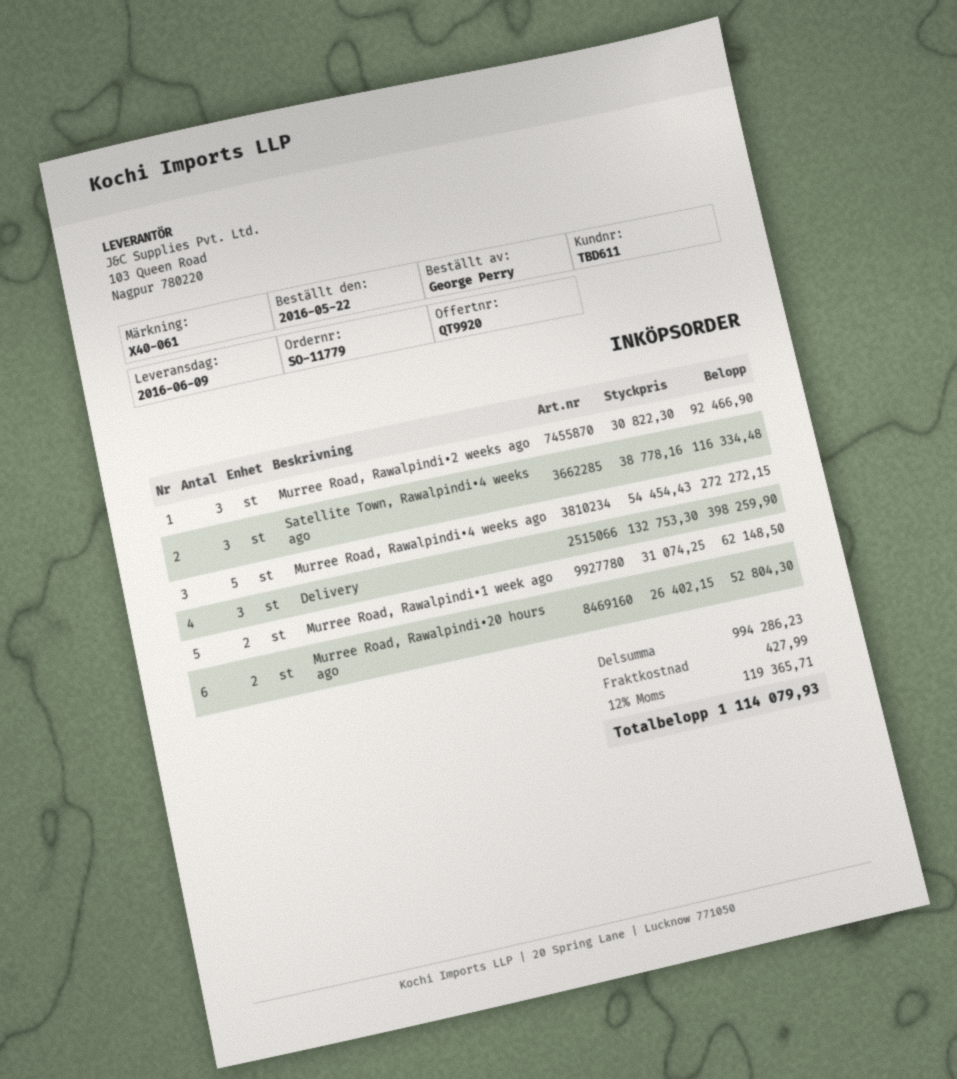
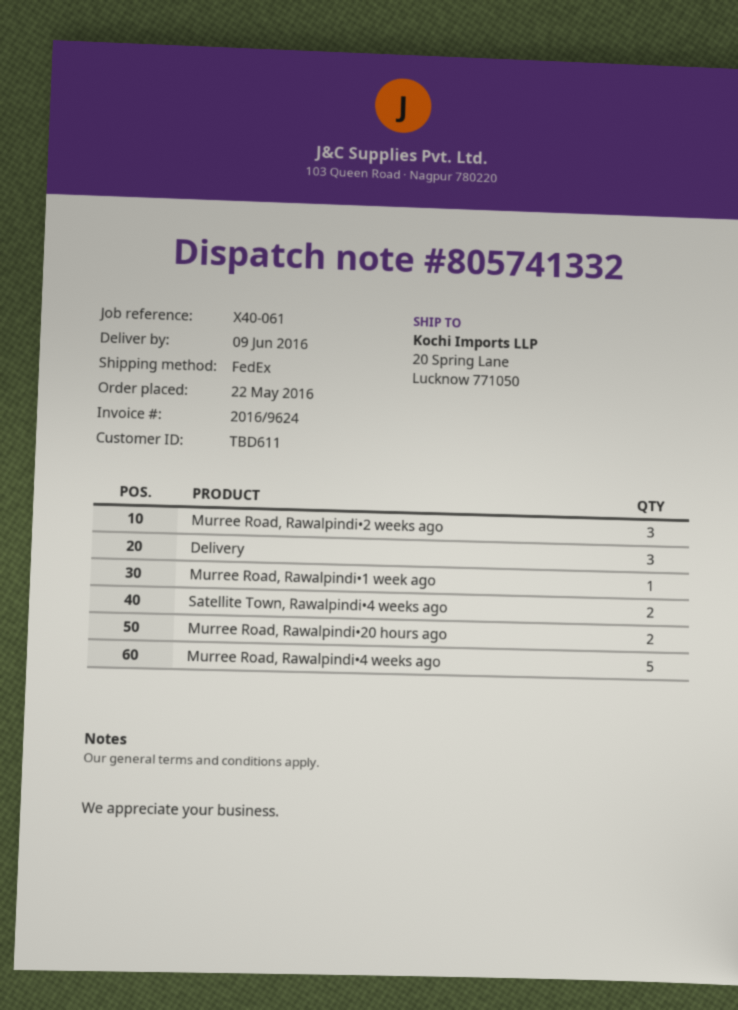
Satellite Town, Rawalpindi•4 weeks ago: 3 -> 2
Murree Road, Rawalpindi•1 week ago: 2 -> 1

